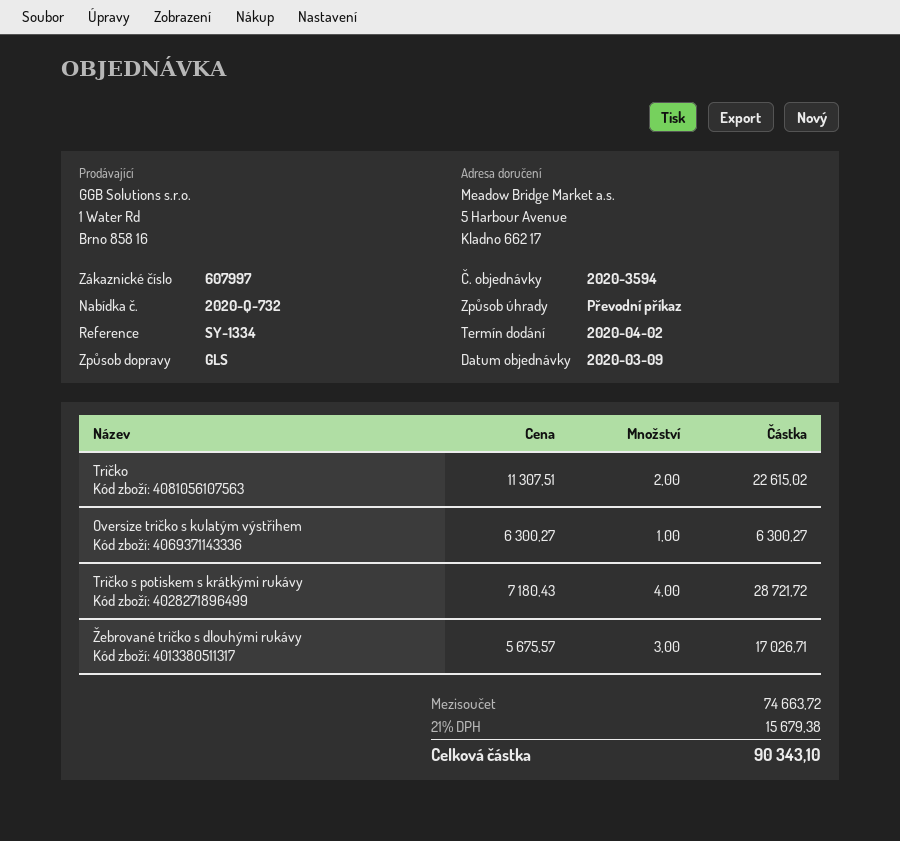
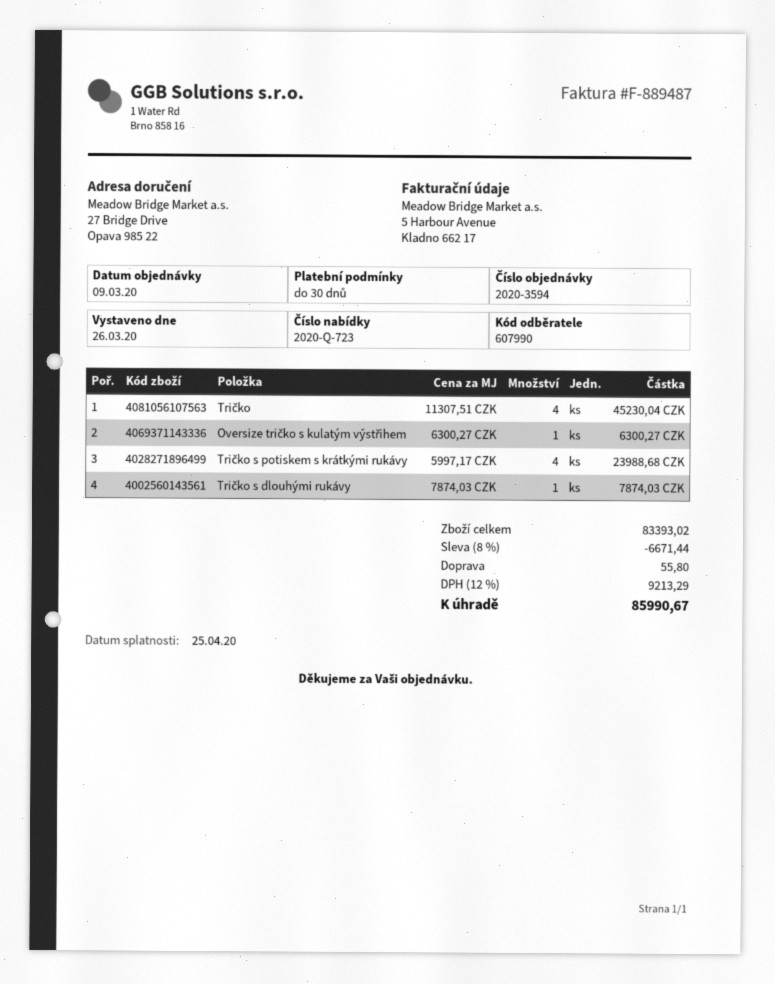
quote number: 2020-Q-732 -> 2020-Q-723
customer number: 607997 -> 607990
ship to: 5 Harbour Avenue, Kladno 662 17 -> 27 Bridge Drive, Opava 985 22
Tričko: 2 x 11307.51 = 22615.02 -> 4 x 11307.51 = 45230.04
Tričko s potiskem s krátkými rukávy: 4 x 7180.43 = 28721.72 -> 4 x 5997.17 = 23988.68
Žebrované tričko s dlouhými rukávy: 3 x 5675.57 = 17026.71 -> none
Tričko s dlouhými rukávy: none -> 1 x 7874.03 = 7874.03
subtotal: 74663.72 -> 83393.02
discount: none -> 8% = 6671.44
shipping: none -> 55.80
tax: 21% = 15679.38 -> 12% = 9213.29
total: 90343.10 -> 85990.67

